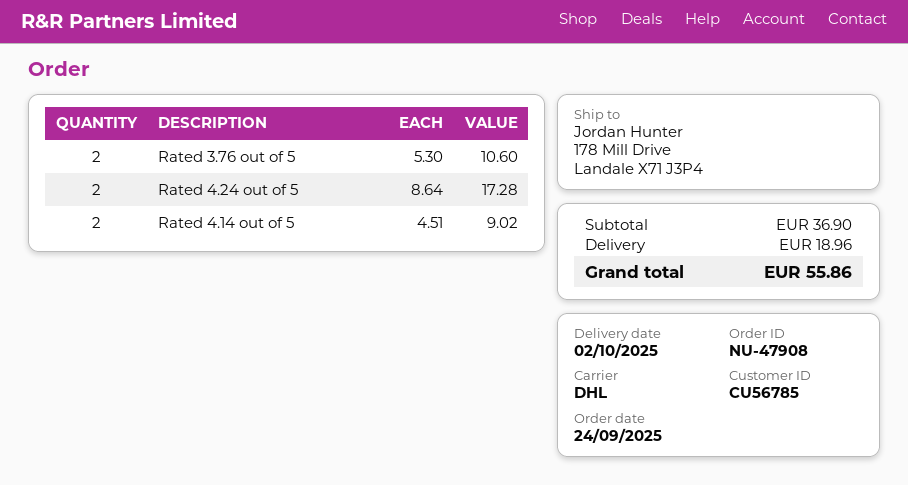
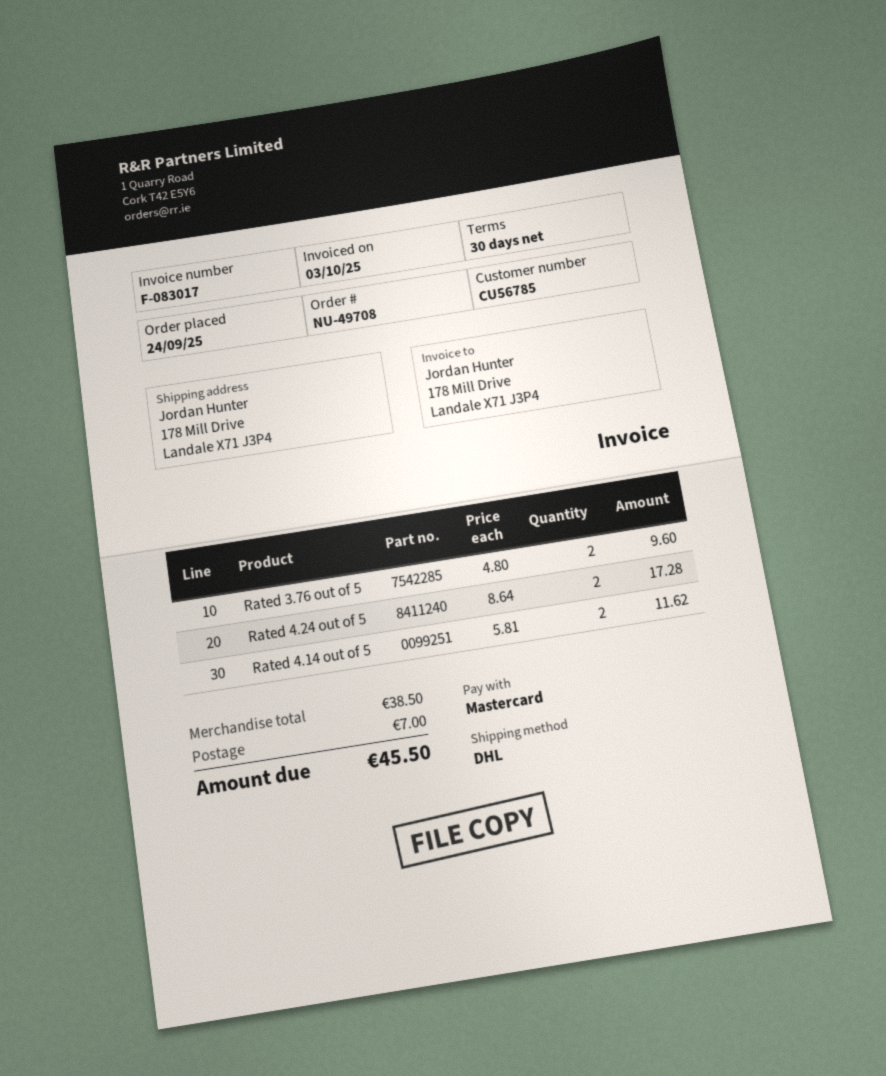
order number: NU-47908 -> NU-49708
Rated 3.76 out of 5: 2 x 5.30 = 10.60 -> 2 x 4.80 = 9.60
Rated 4.14 out of 5: 2 x 4.51 = 9.02 -> 2 x 5.81 = 11.62
subtotal: 36.90 -> 38.50
shipping: 18.96 -> 7.00
total: 55.86 -> 45.50

